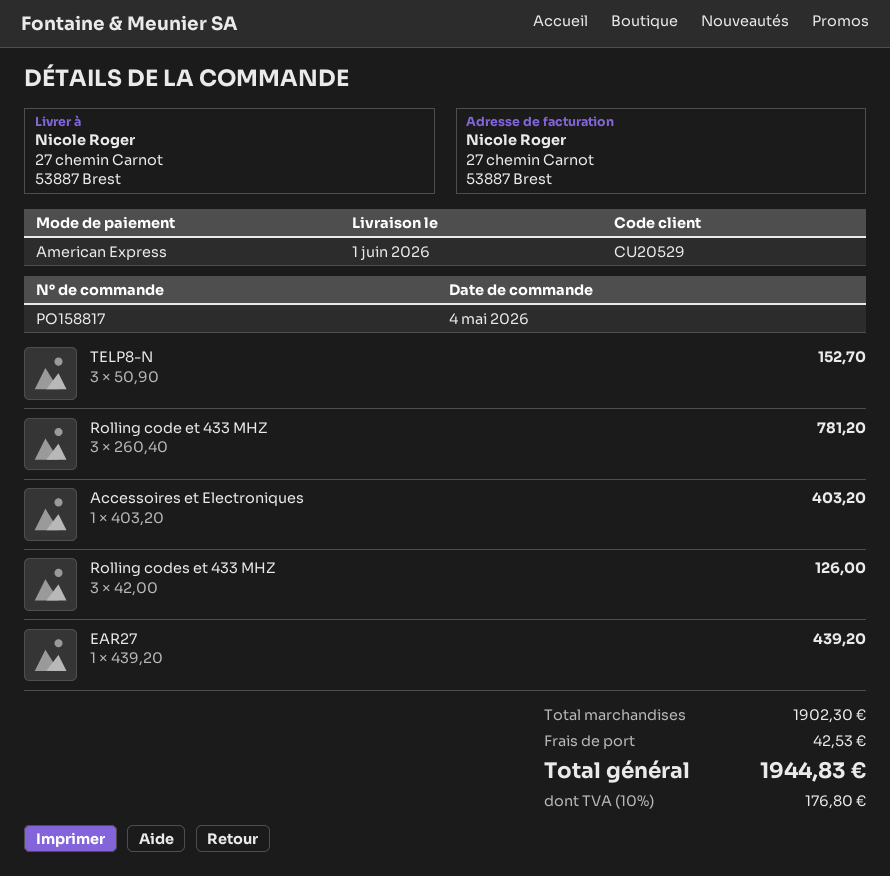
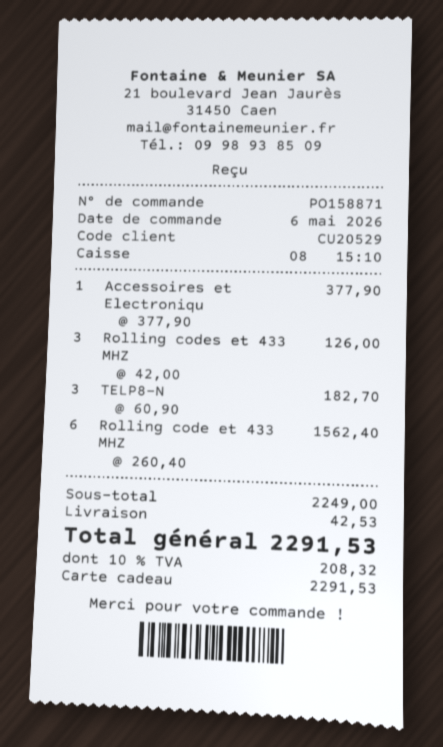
order number: PO158817 -> PO158871
order date: 2026-05-04 -> 2026-05-06
payment method: American Express -> gift card
TELP8-N: 3 x 50.90 = 152.70 -> 3 x 60.90 = 182.70
Rolling code et 433 MHZ: 3 x 260.40 = 781.20 -> 6 x 260.40 = 1562.40
Accessoires et Electroniques: 1 x 403.20 = 403.20 -> 1 x 377.90 = 377.90
EAR27: 1 x 439.20 = 439.20 -> none
subtotal: 1902.30 -> 2249.00
tax: 10% = 176.80 -> 10% = 208.32
total: 1944.83 -> 2291.53

